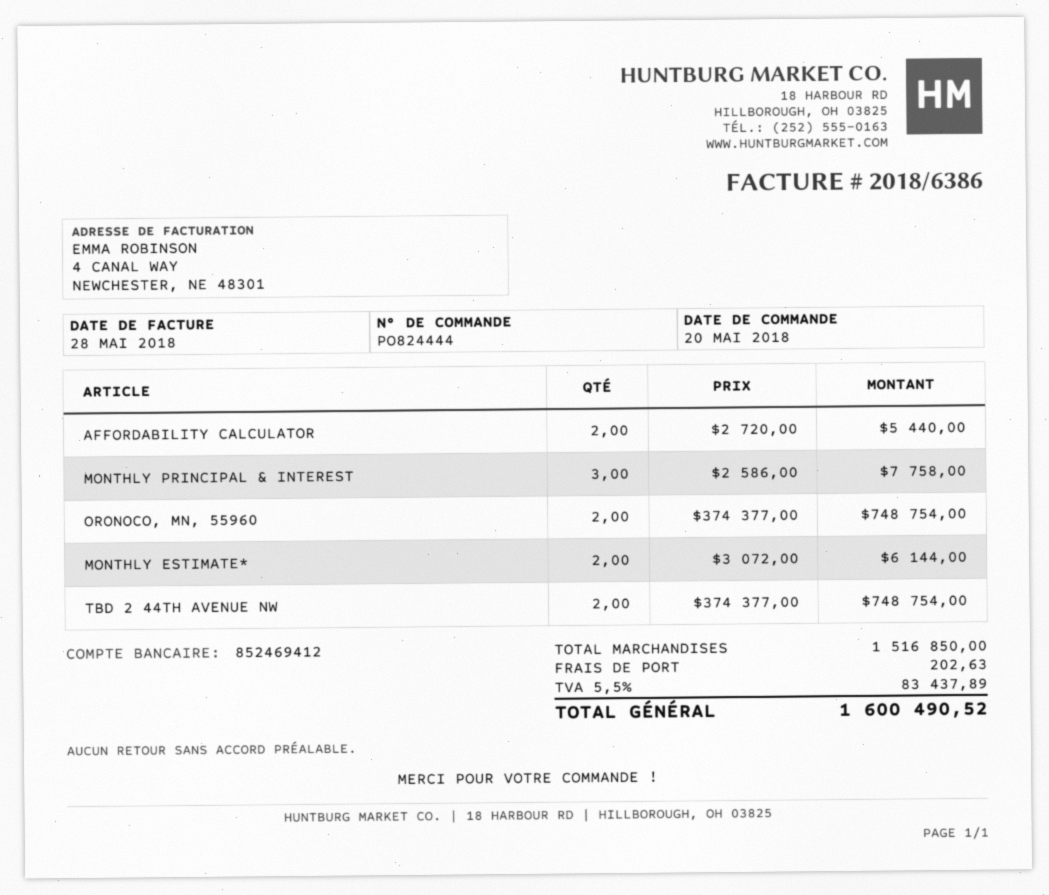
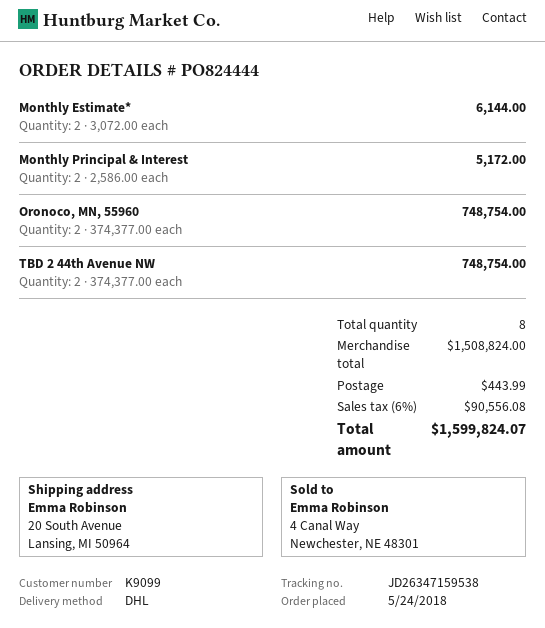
order date: 2018-05-20 -> 2018-05-24
AFFORDABILITY CALCULATOR: 2 x 2720.00 = 5440.00 -> none
MONTHLY PRINCIPAL & INTEREST: 3 x 2586.00 = 7758.00 -> 2 x 2586.00 = 5172.00
subtotal: 1516850.00 -> 1508824.00
shipping: 202.63 -> 443.99
tax: 5.5% = 83437.89 -> 6% = 90556.08
total: 1600490.52 -> 1599824.07

